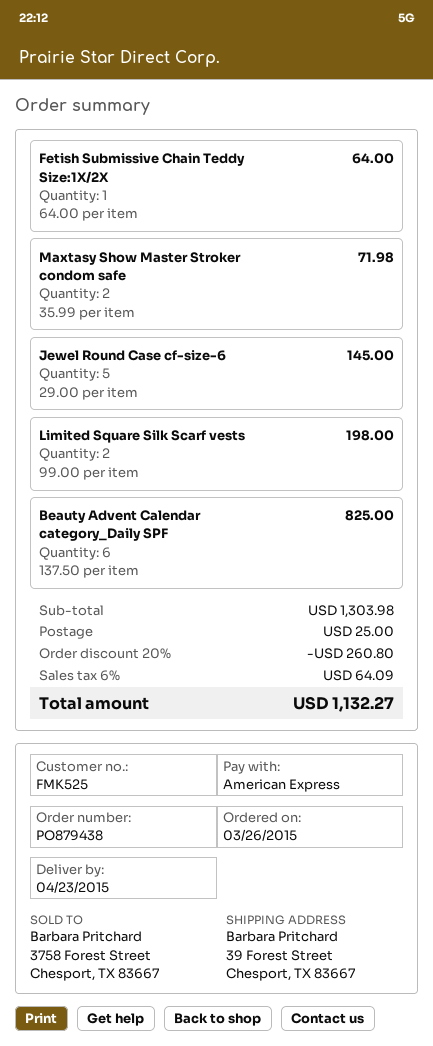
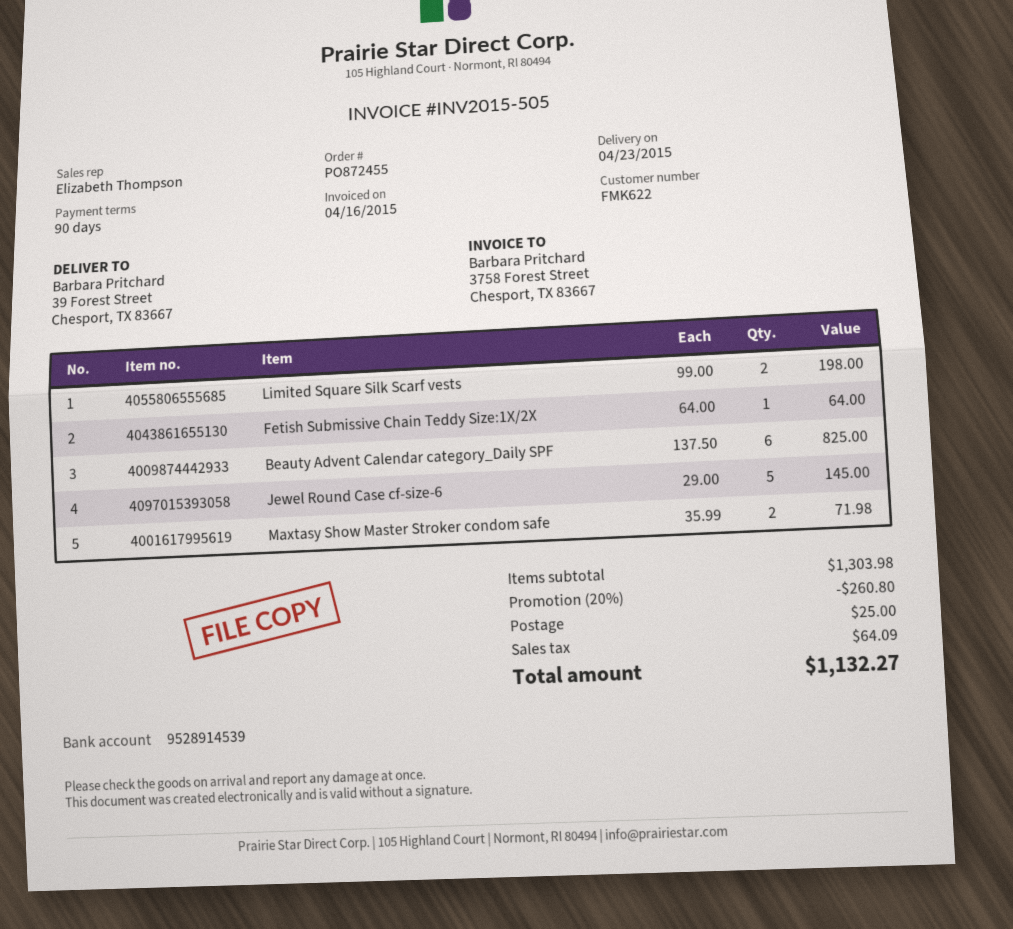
order number: PO879438 -> PO872455
customer number: FMK525 -> FMK622

